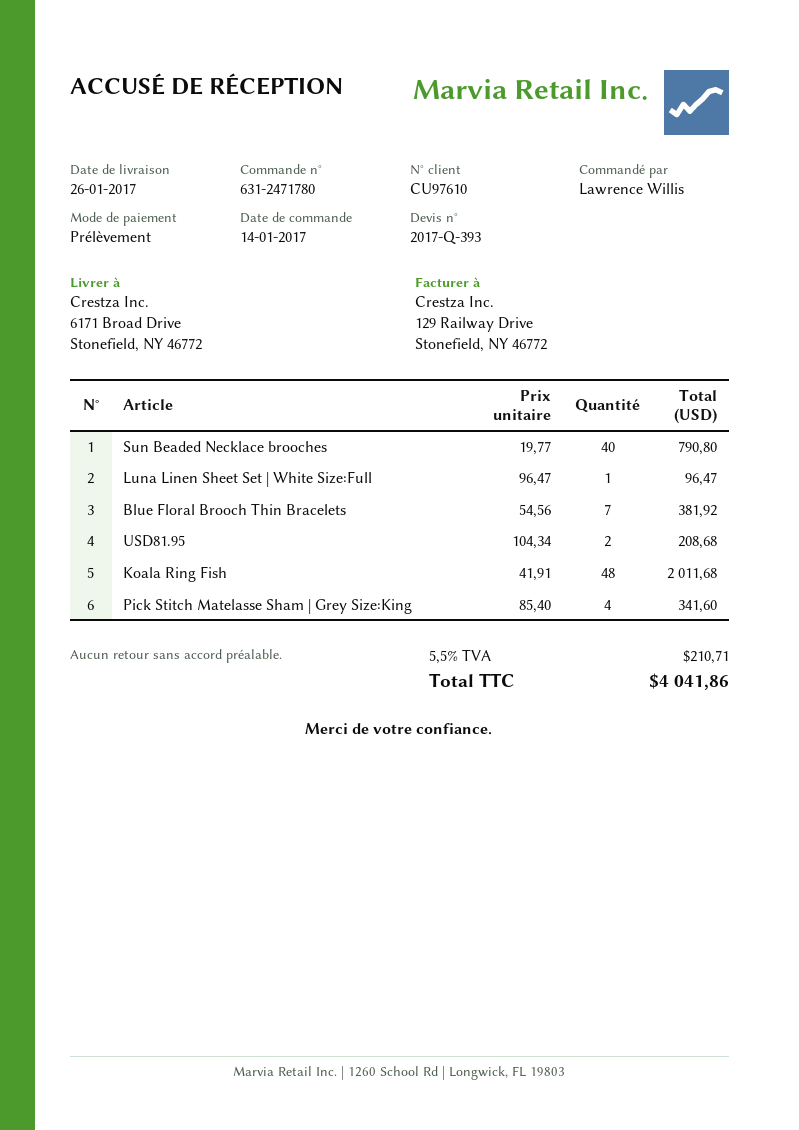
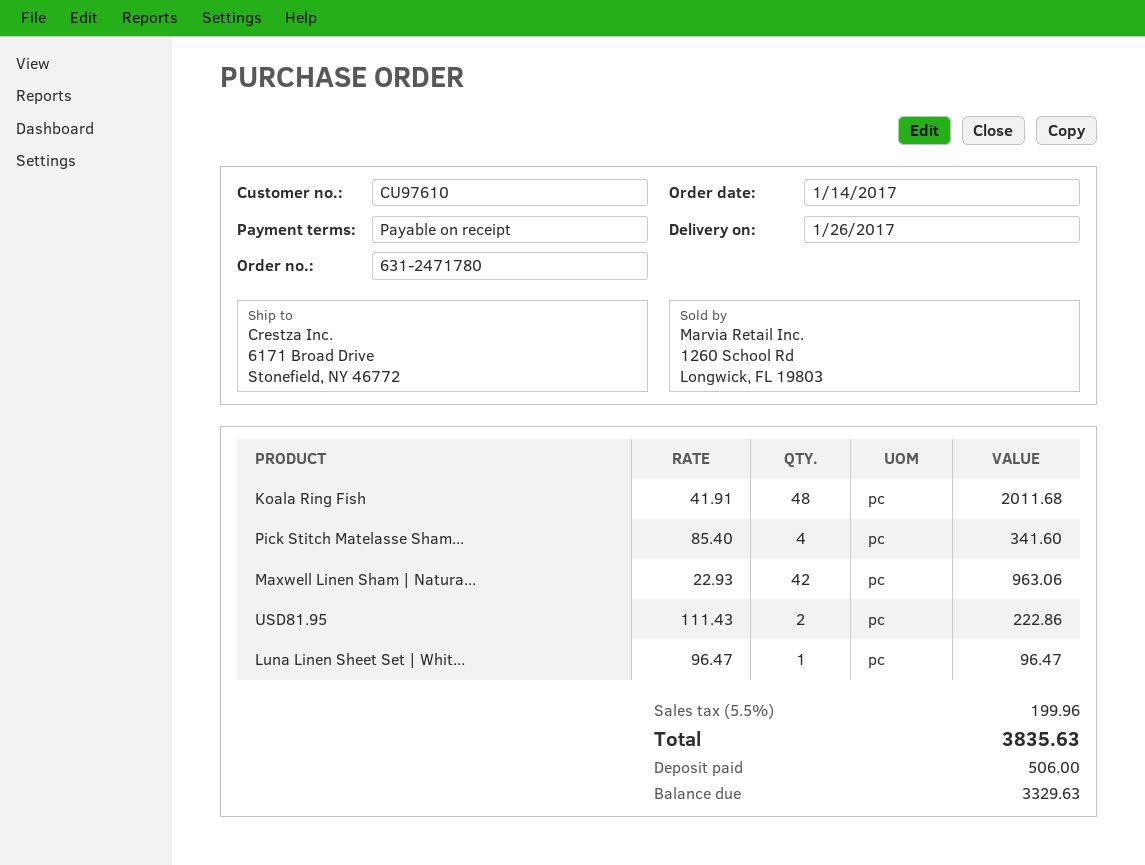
Sun Beaded Necklace brooches: 40 x 19.77 = 790.80 -> none
Blue Floral Brooch Thin Bracelets: 7 x 54.56 = 381.92 -> none
USD81.95: 2 x 104.34 = 208.68 -> 2 x 111.43 = 222.86
Maxwell Linen Sham | Natura...: none -> 42 x 22.93 = 963.06
tax: 5.5% = 210.71 -> 5.5% = 199.96
total: 4041.86 -> 3835.63

